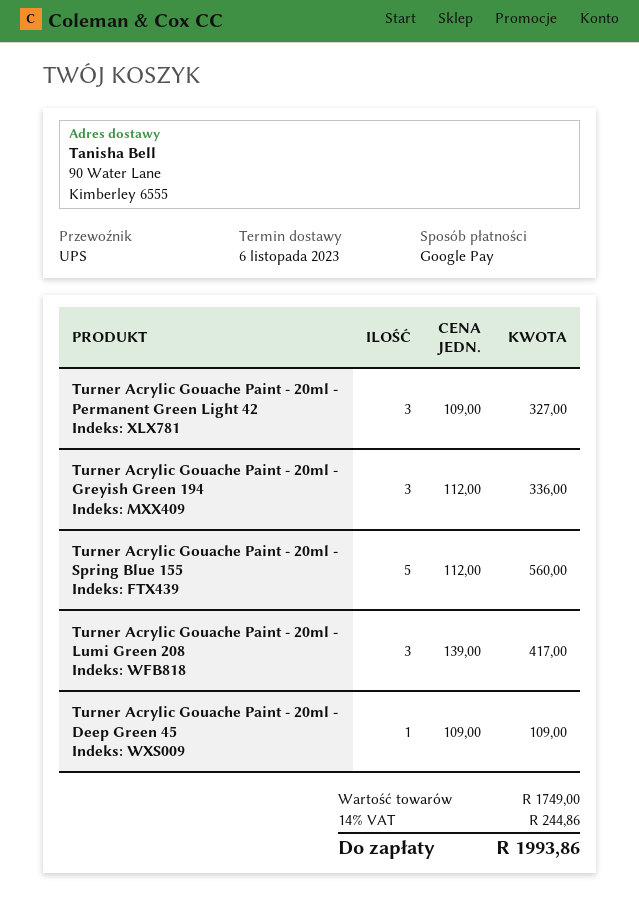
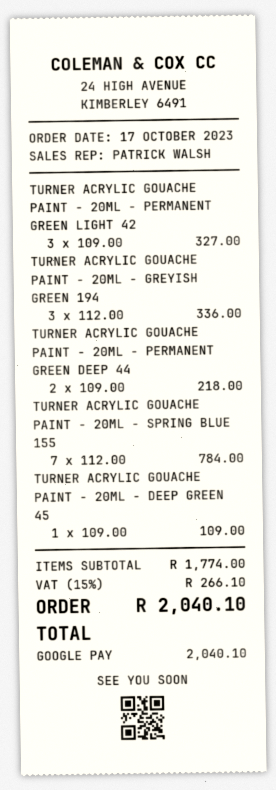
Turner Acrylic Gouache Paint - 20ml - Spring Blue 155: 5 x 112.00 = 560.00 -> 7 x 112.00 = 784.00
Turner Acrylic Gouache Paint - 20ml - Lumi Green 208: 3 x 139.00 = 417.00 -> none
TURNER ACRYLIC GOUACHE PAINT - 20ML - PERMANENT GREEN DEEP 44: none -> 2 x 109.00 = 218.00
subtotal: 1749.00 -> 1774.00
tax: 14% = 244.86 -> 15% = 266.10
total: 1993.86 -> 2040.10

